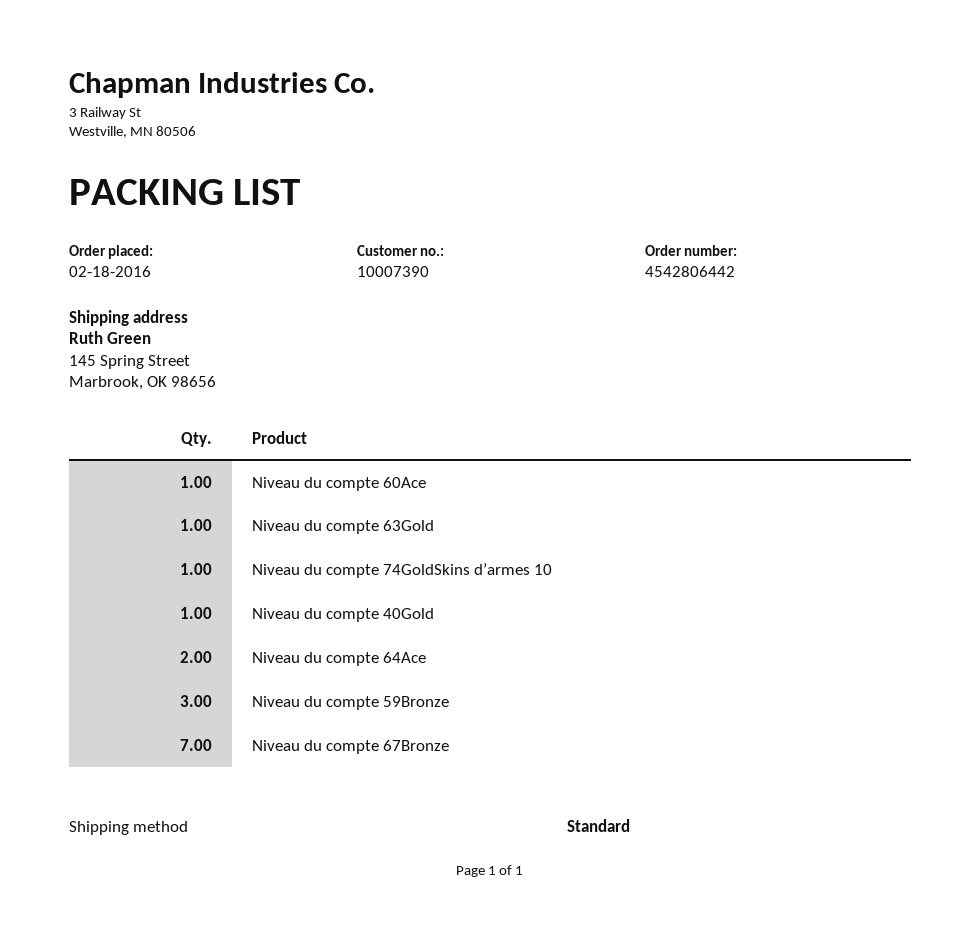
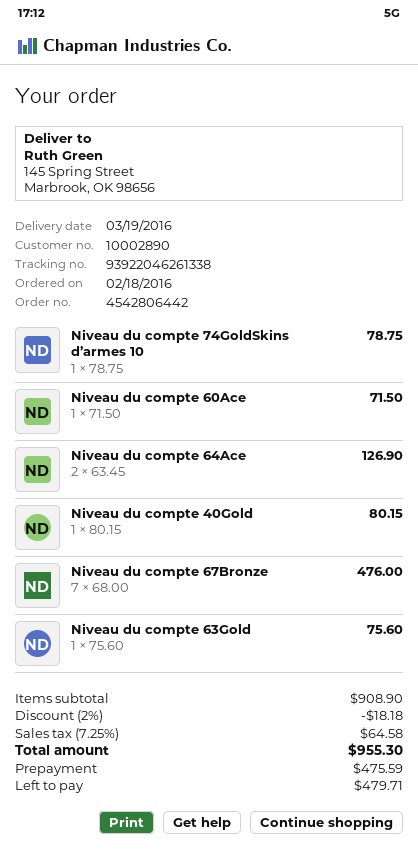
customer number: 10007390 -> 10002890
Niveau du compte 59Bronze: 3 -> none

